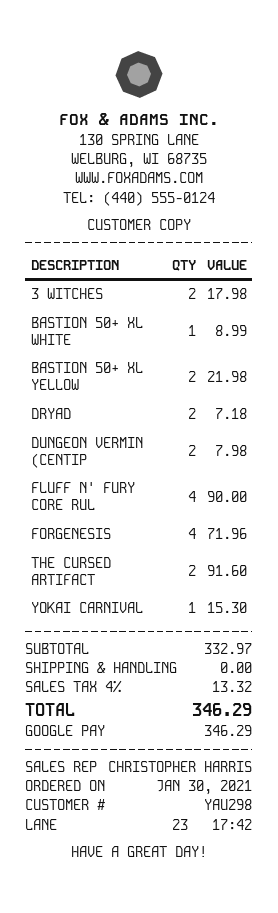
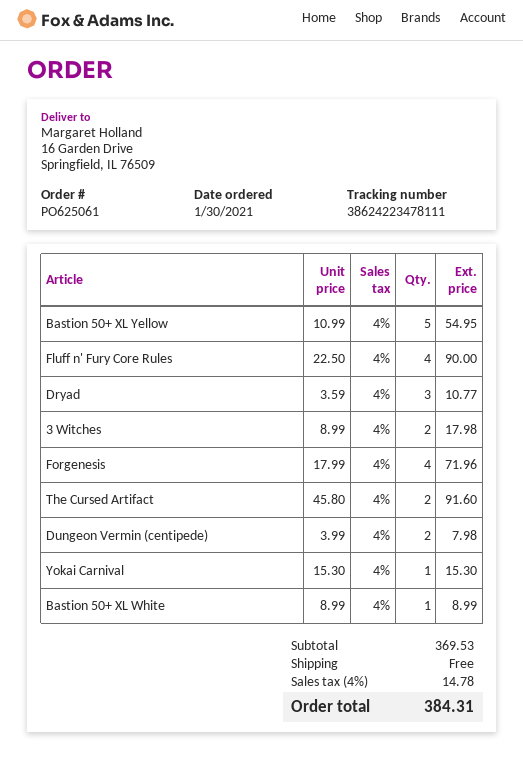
BASTION 50+ XL YELLOW: 2 for 21.98 -> 5 for 54.95
DRYAD: 2 for 7.18 -> 3 for 10.77
subtotal: 332.97 -> 369.53
tax: 4% = 13.32 -> 4% = 14.78
total: 346.29 -> 384.31

